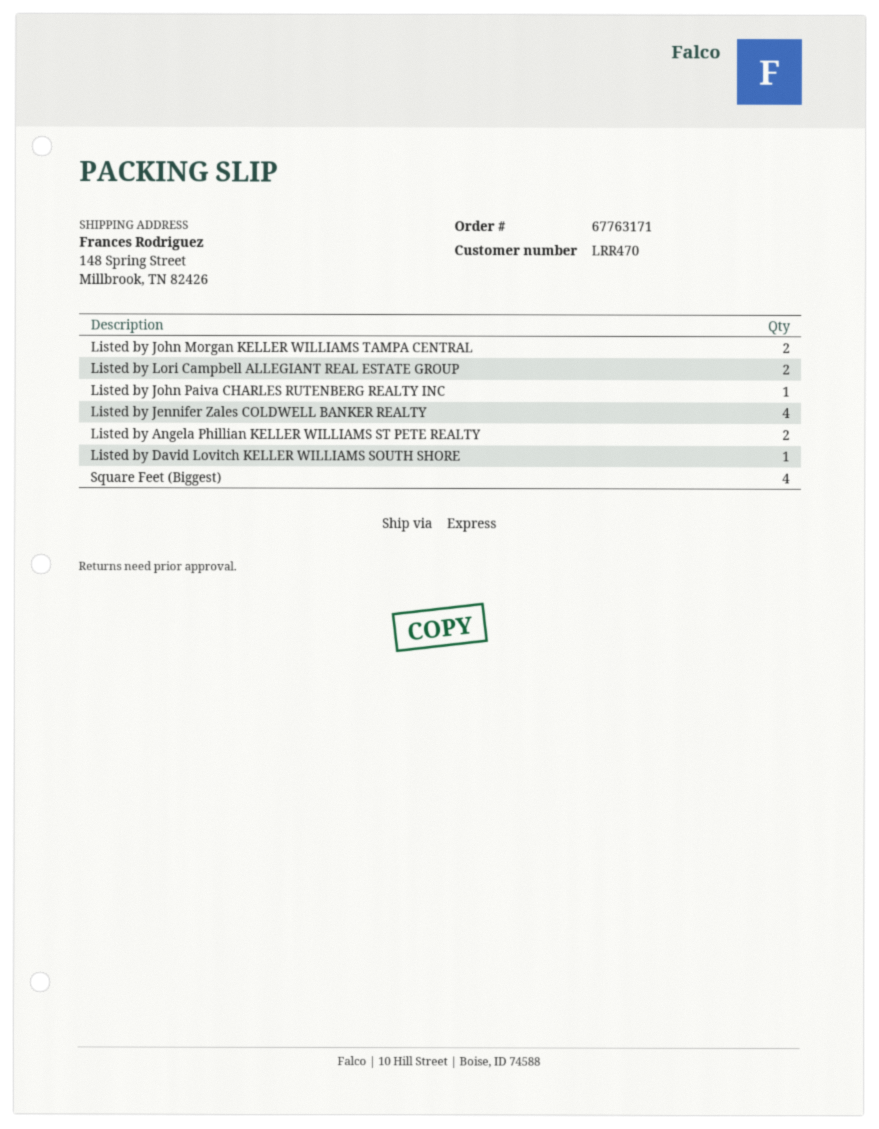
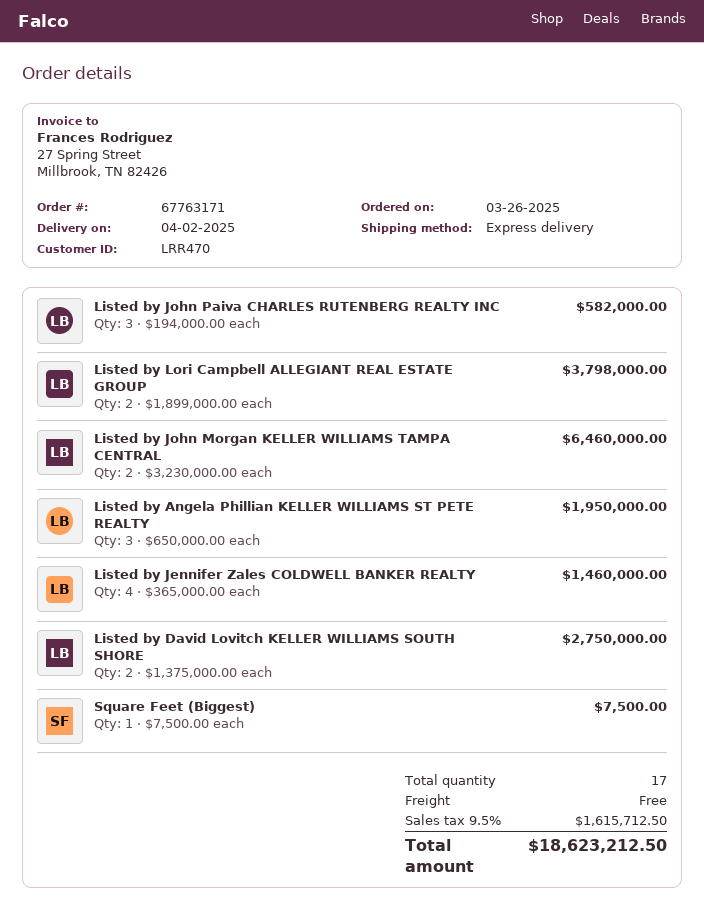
Listed by John Paiva CHARLES RUTENBERG REALTY INC: 1 -> 3
Listed by Angela Phillian KELLER WILLIAMS ST PETE REALTY: 2 -> 3
Listed by David Lovitch KELLER WILLIAMS SOUTH SHORE: 1 -> 2
Square Feet (Biggest): 4 -> 1

